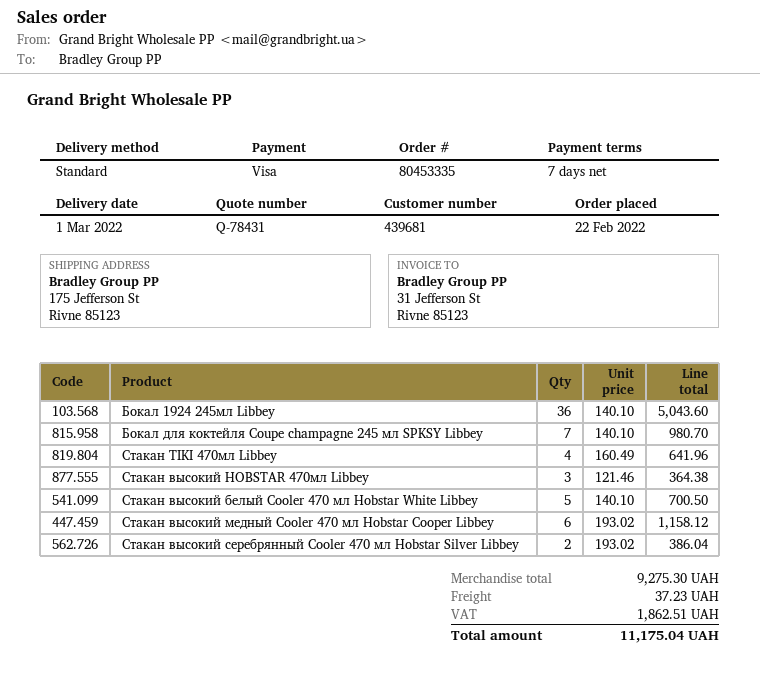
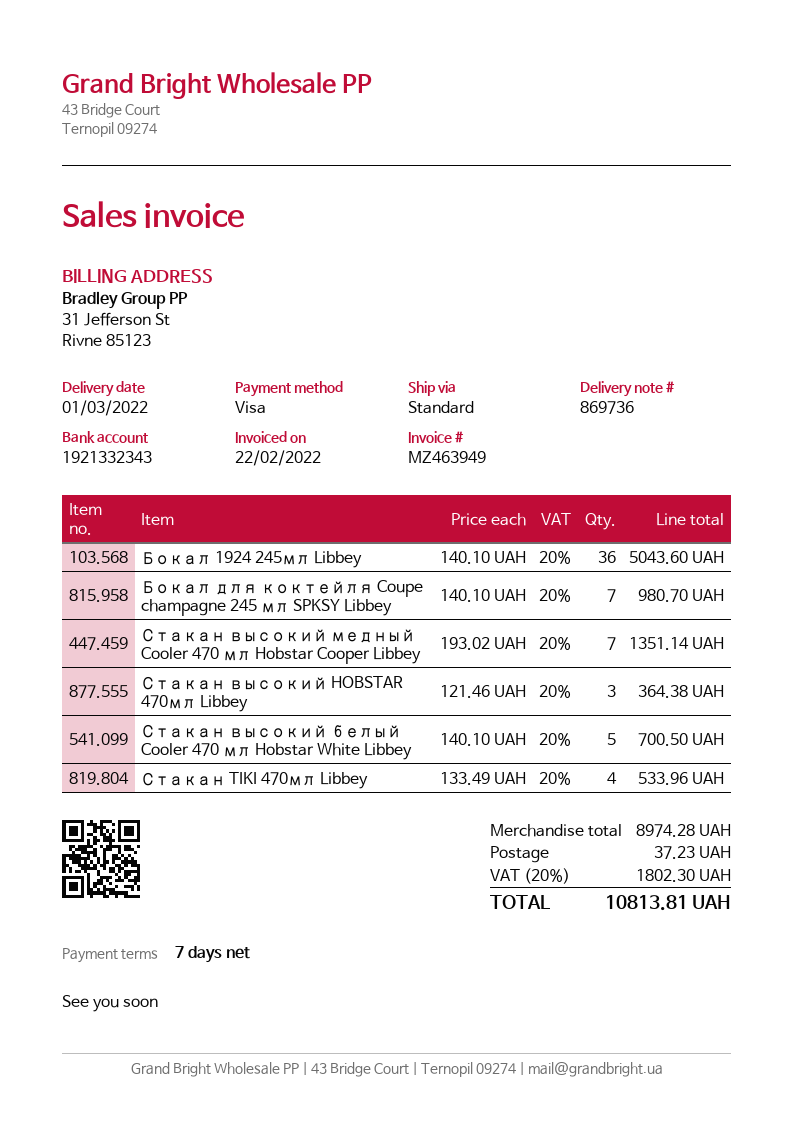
Стакан TIKI 470мл Libbey: 4 x 160.49 = 641.96 -> 4 x 133.49 = 533.96
Стакан высокий медный Cooler 470 мл Hobstar Cooper Libbey: 6 x 193.02 = 1158.12 -> 7 x 193.02 = 1351.14
Стакан высокий серебрянный Cooler 470 мл Hobstar Silver Libbey: 2 x 193.02 = 386.04 -> none
subtotal: 9275.30 -> 8974.28
tax: 1862.51 -> 1802.30
total: 11175.04 -> 10813.81

